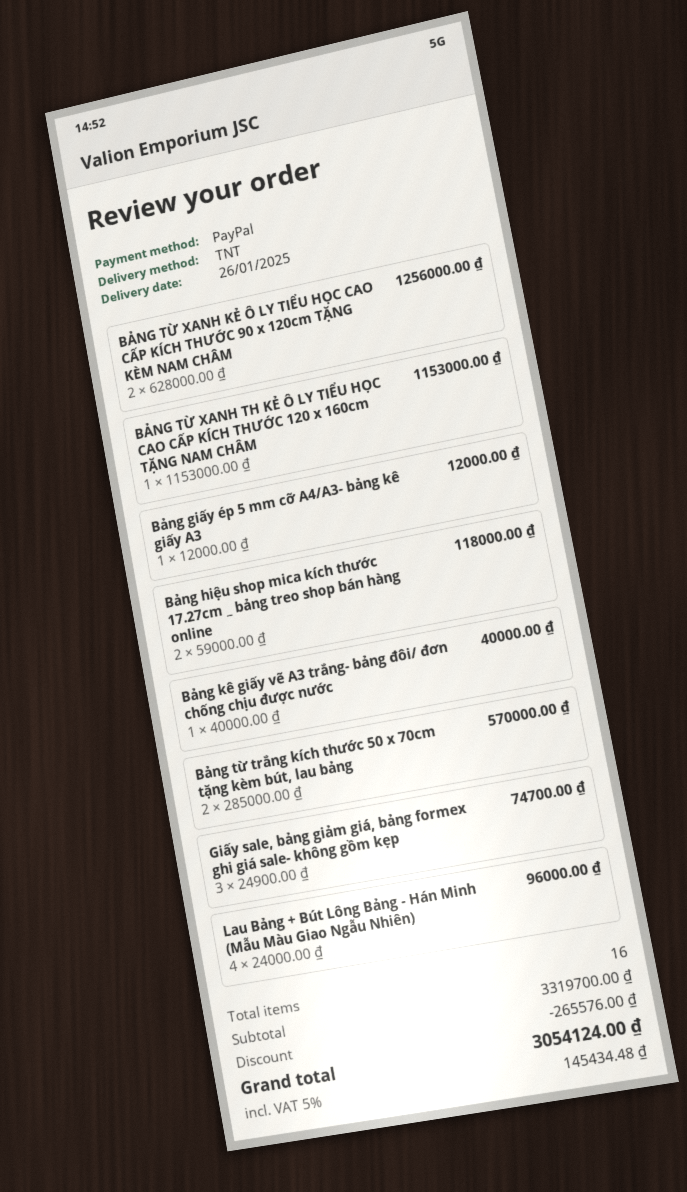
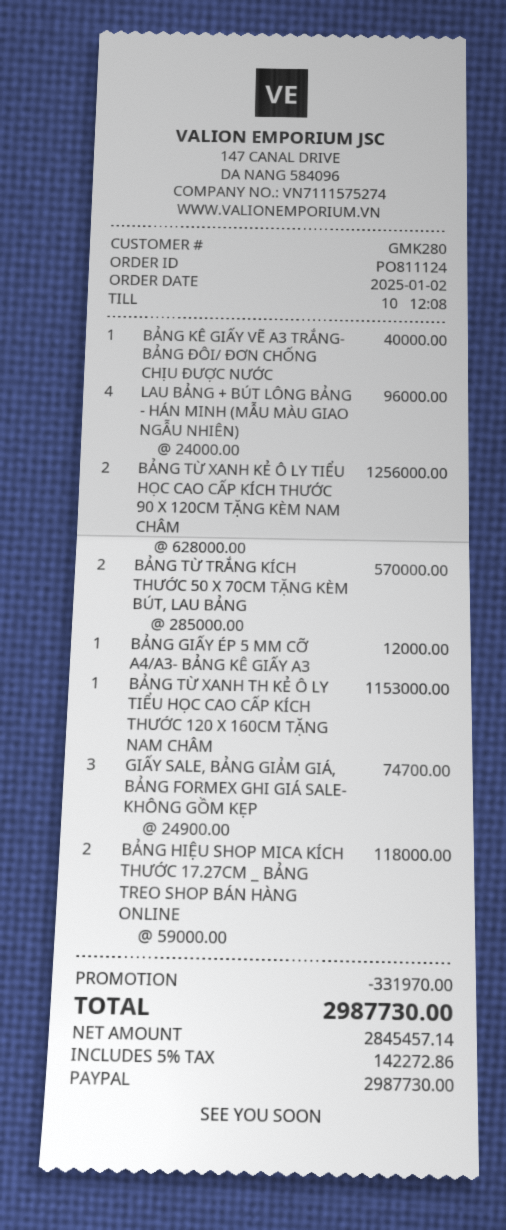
discount: 265576.00 -> 331970.00
tax: 5% = 145434.48 -> 5% = 142272.86
total: 3054124.00 -> 2987730.00

